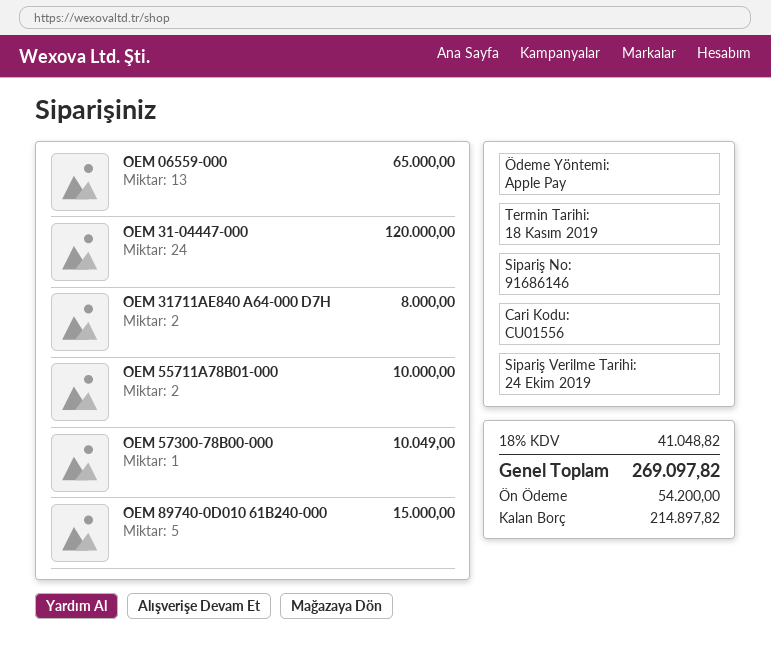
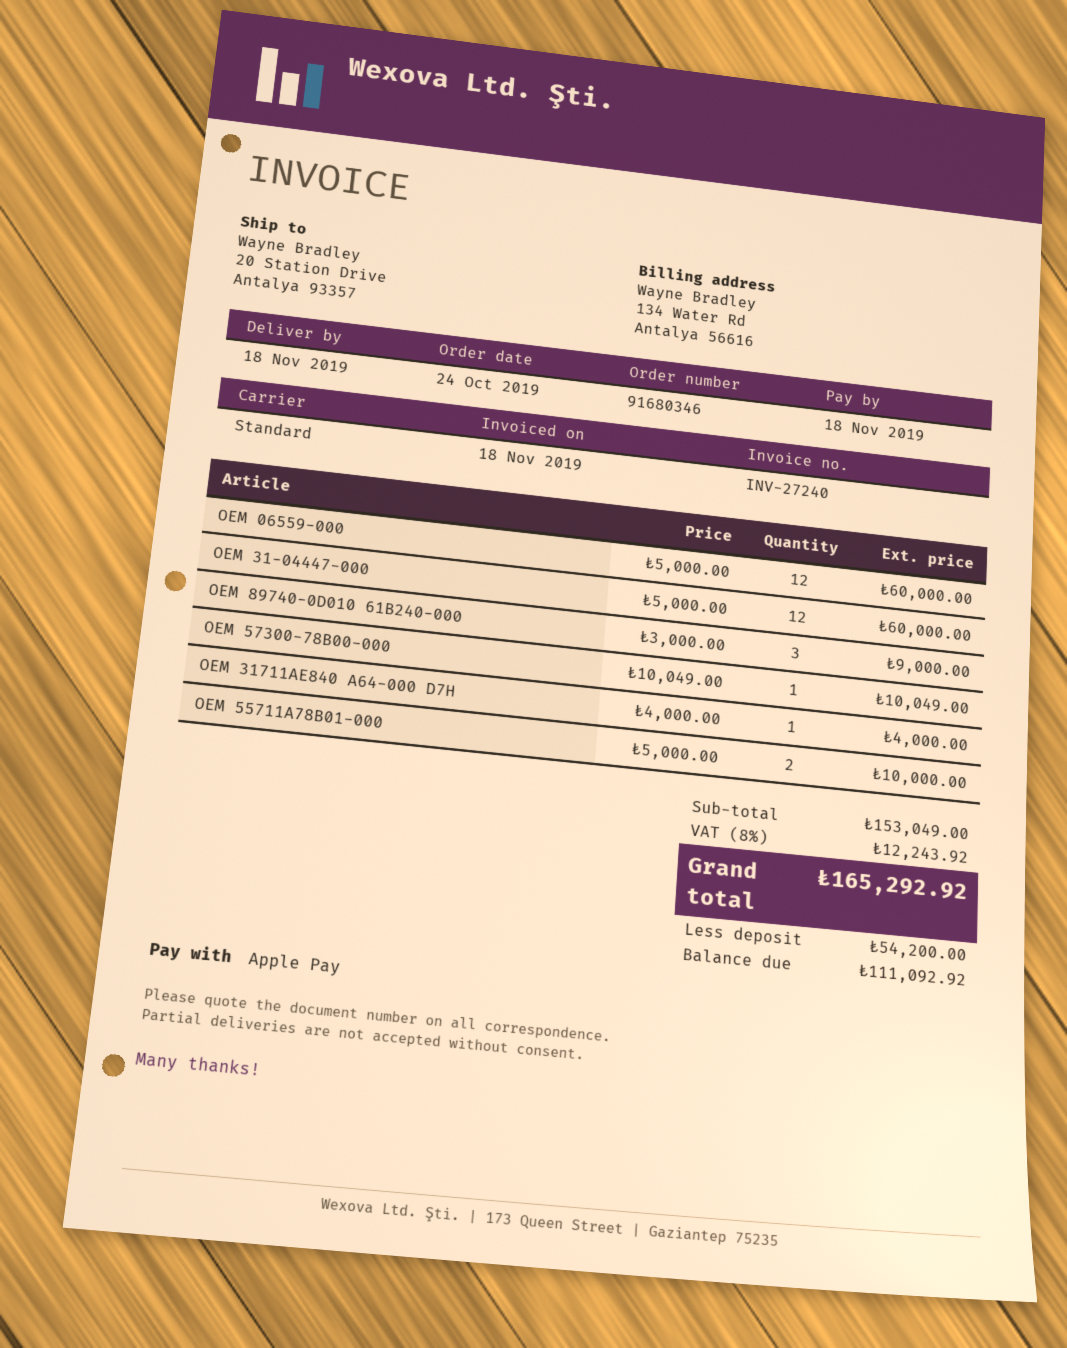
order number: 91686146 -> 91680346
OEM 06559-000: 13 for 65000.00 -> 12 for 60000.00
OEM 31-04447-000: 24 for 120000.00 -> 12 for 60000.00
OEM 31711AE840 A64-000 D7H: 2 for 8000.00 -> 1 for 4000.00
OEM 89740-0D010 61B240-000: 5 for 15000.00 -> 3 for 9000.00
tax: 18% = 41048.82 -> 8% = 12243.92
total: 269097.82 -> 165292.92
balance: 214897.82 -> 111092.92

